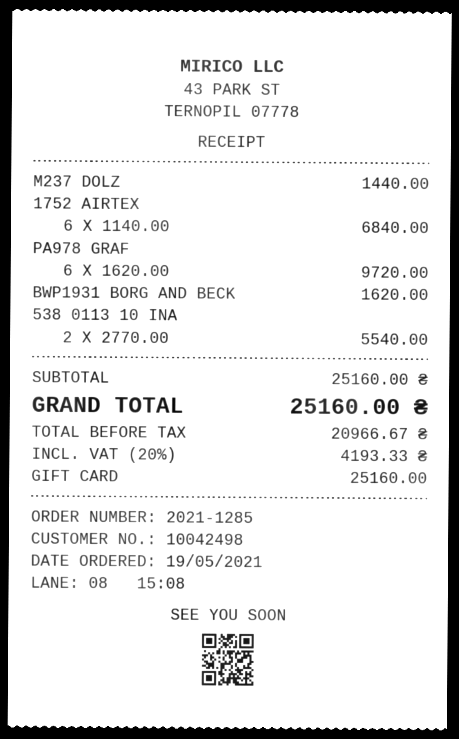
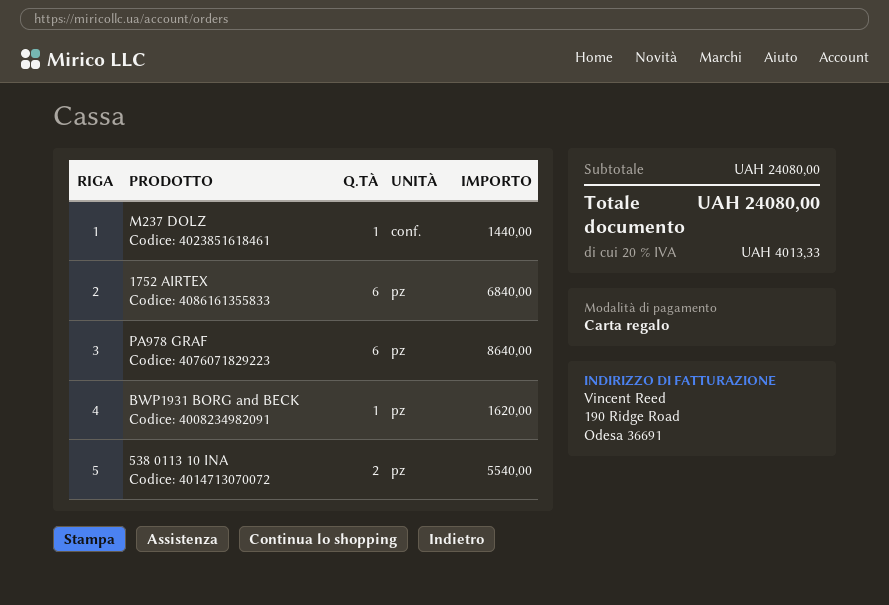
PA978 GRAF: 6 for 9720.00 -> 6 for 8640.00
subtotal: 25160.00 -> 24080.00
tax: 20% = 4193.33 -> 20% = 4013.33
total: 25160.00 -> 24080.00

